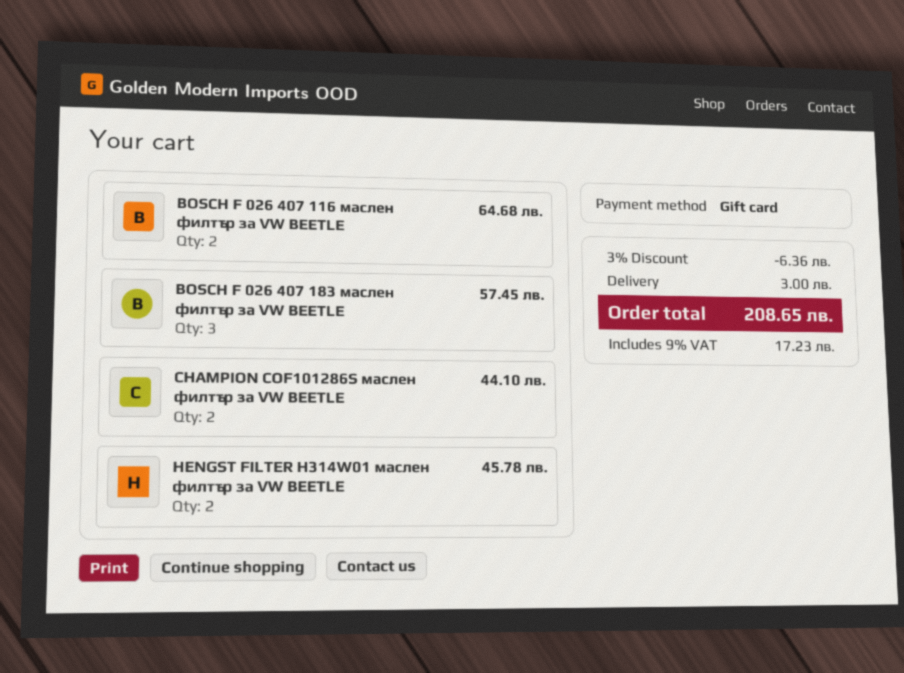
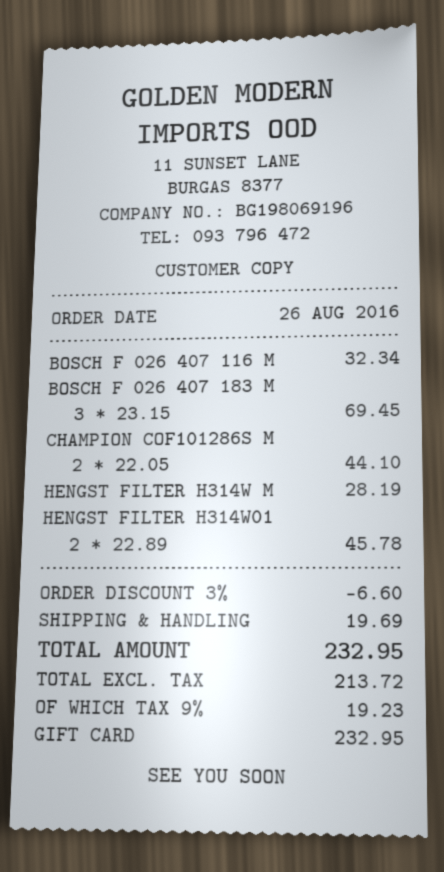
BOSCH F 026 407 116 маслен филтър за VW BEETLE: 2 for 64.68 -> 1 for 32.34
BOSCH F 026 407 183 маслен филтър за VW BEETLE: 3 for 57.45 -> 3 for 69.45
HENGST FILTER H314W М: none -> 1 for 28.19
discount: 3% = 6.36 -> 3% = 6.60
shipping: 3.00 -> 19.69
tax: 9% = 17.23 -> 9% = 19.23
total: 208.65 -> 232.95

